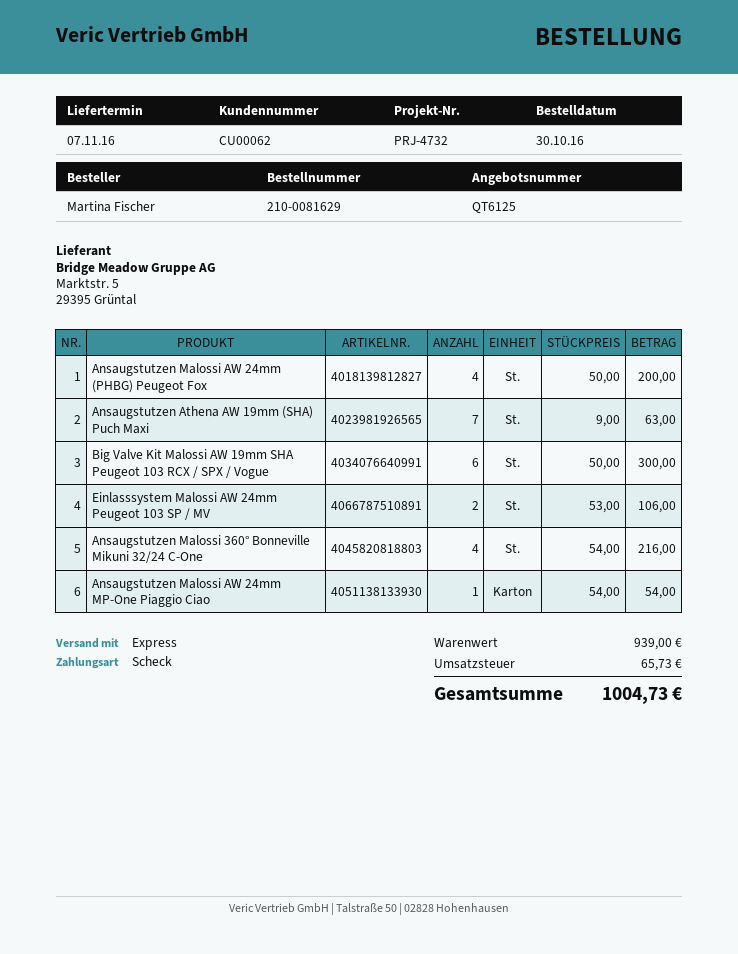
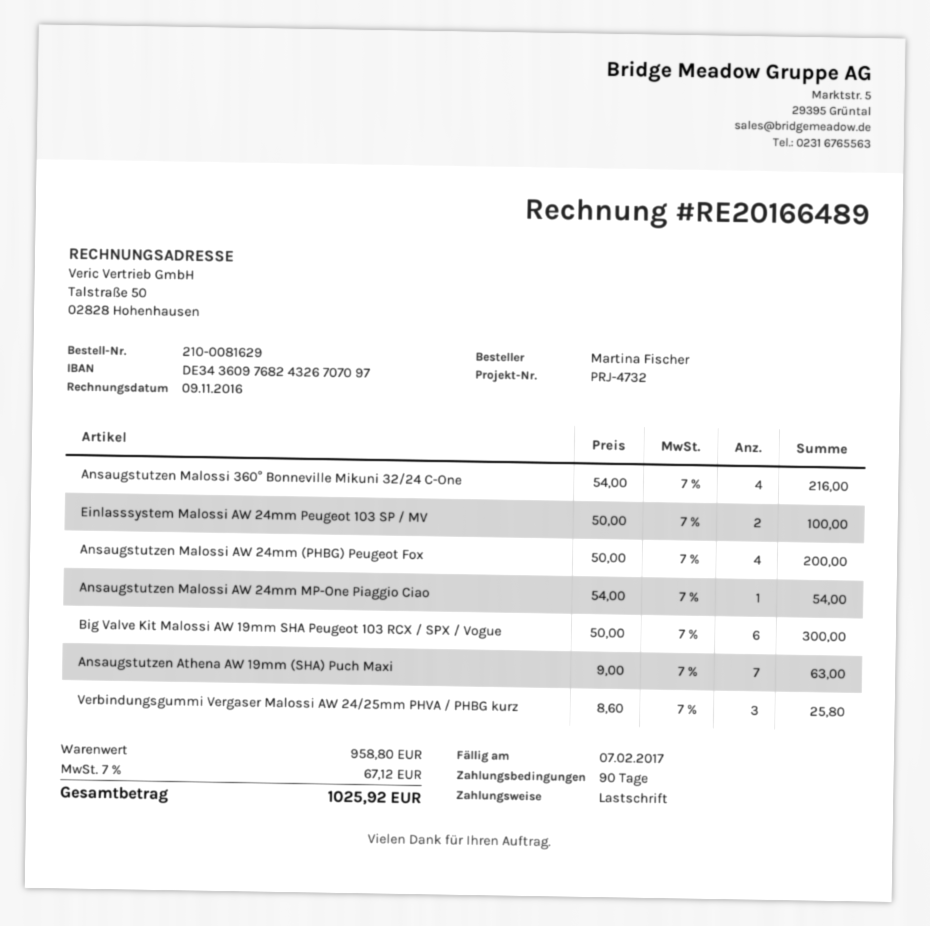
payment method: cheque -> direct debit
Einlasssystem Malossi AW 24mm Peugeot 103 SP / MV: 2 x 53.00 = 106.00 -> 2 x 50.00 = 100.00
Verbindungsgummi Vergaser Malossi AW 24/25mm PHVA / PHBG kurz: none -> 3 x 8.60 = 25.80
subtotal: 939.00 -> 958.80
tax: 65.73 -> 67.12
total: 1004.73 -> 1025.92

